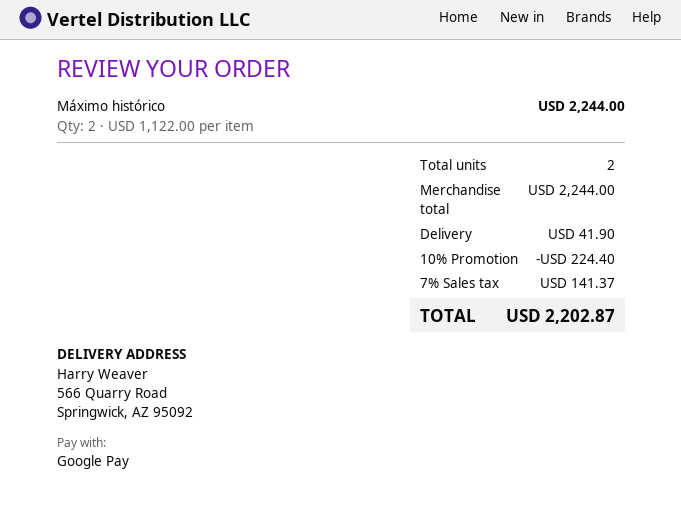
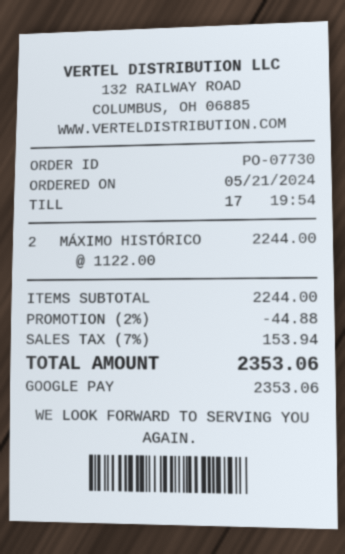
discount: 10% = 224.40 -> 2% = 44.88
shipping: 41.90 -> none
tax: 7% = 141.37 -> 7% = 153.94
total: 2202.87 -> 2353.06

